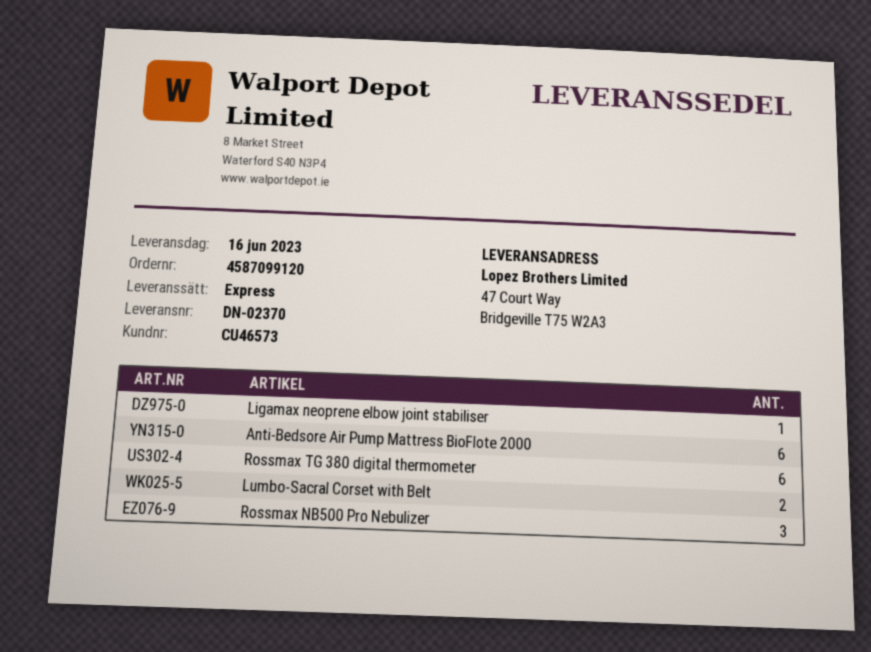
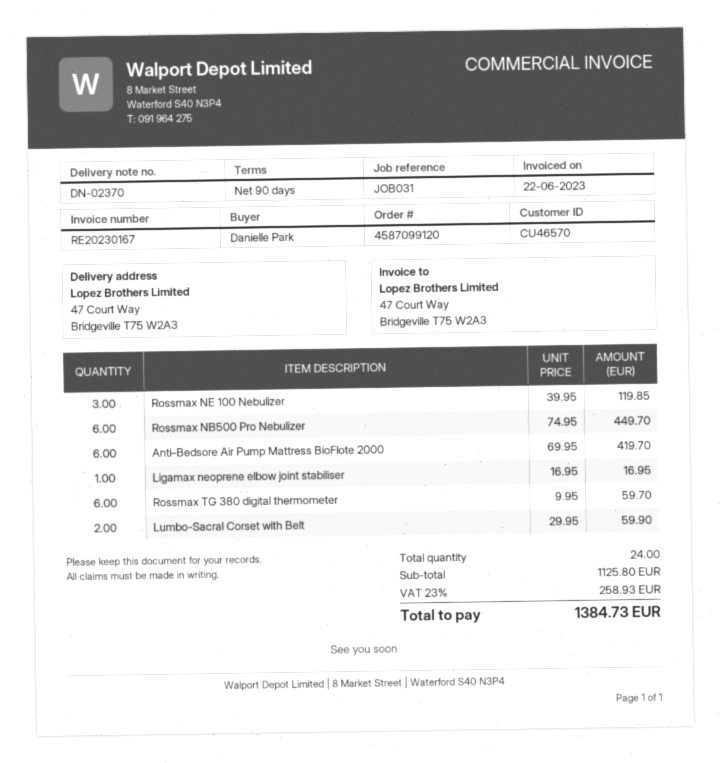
customer number: CU46573 -> CU46570
Rossmax NB500 Pro Nebulizer: 3 -> 6
Rossmax NE 100 Nebulizer: none -> 3

